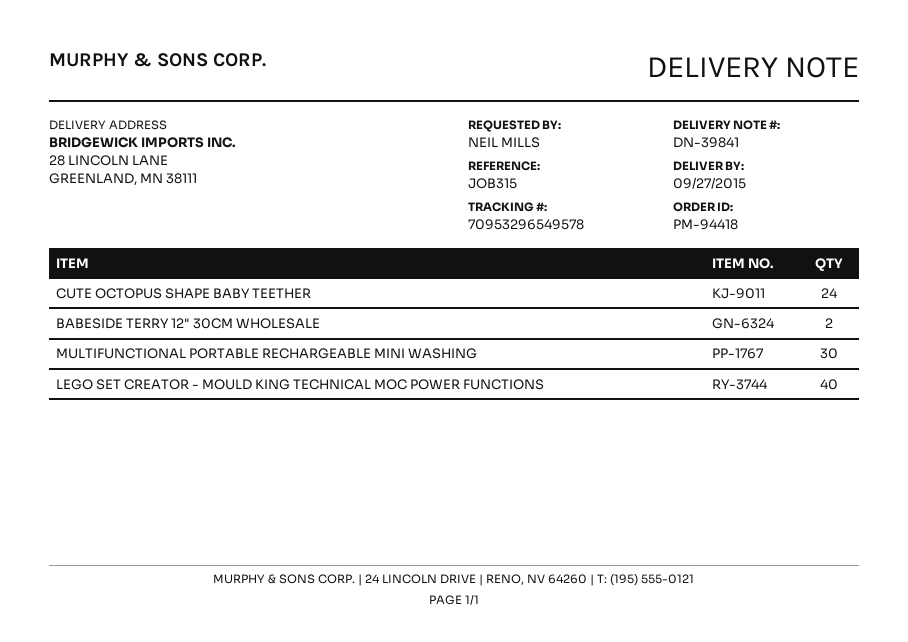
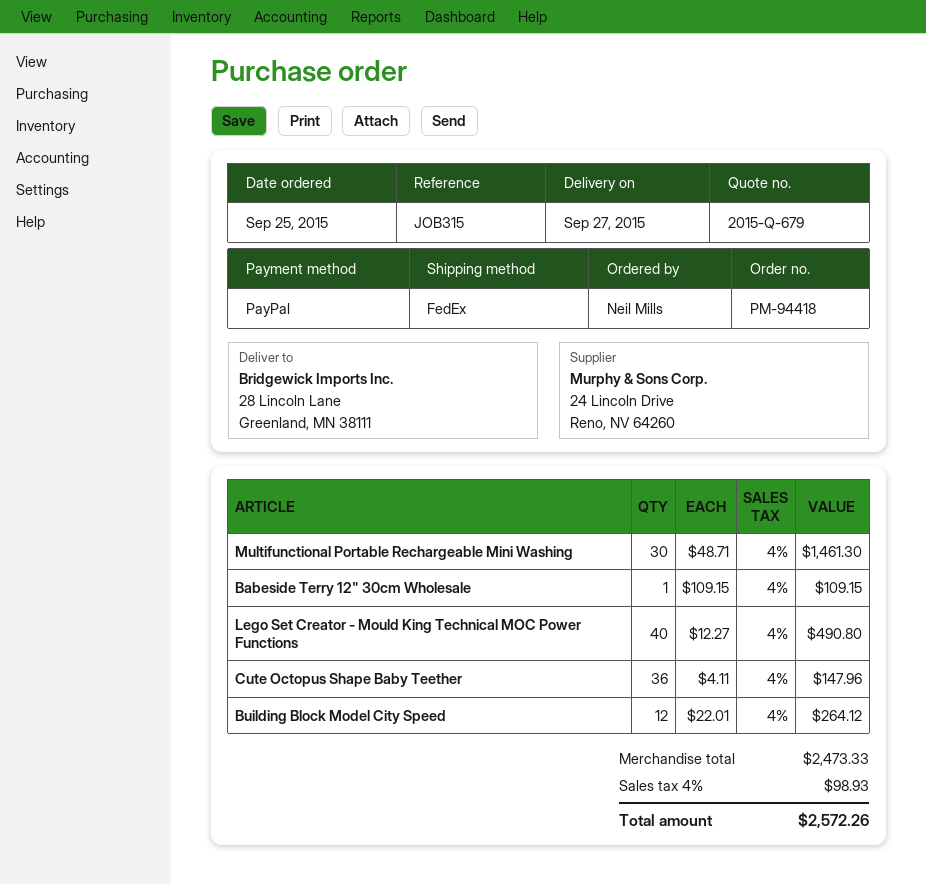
CUTE OCTOPUS SHAPE BABY TEETHER: 24 -> 36
BABESIDE TERRY 12" 30CM WHOLESALE: 2 -> 1
Building Block Model City Speed: none -> 12

